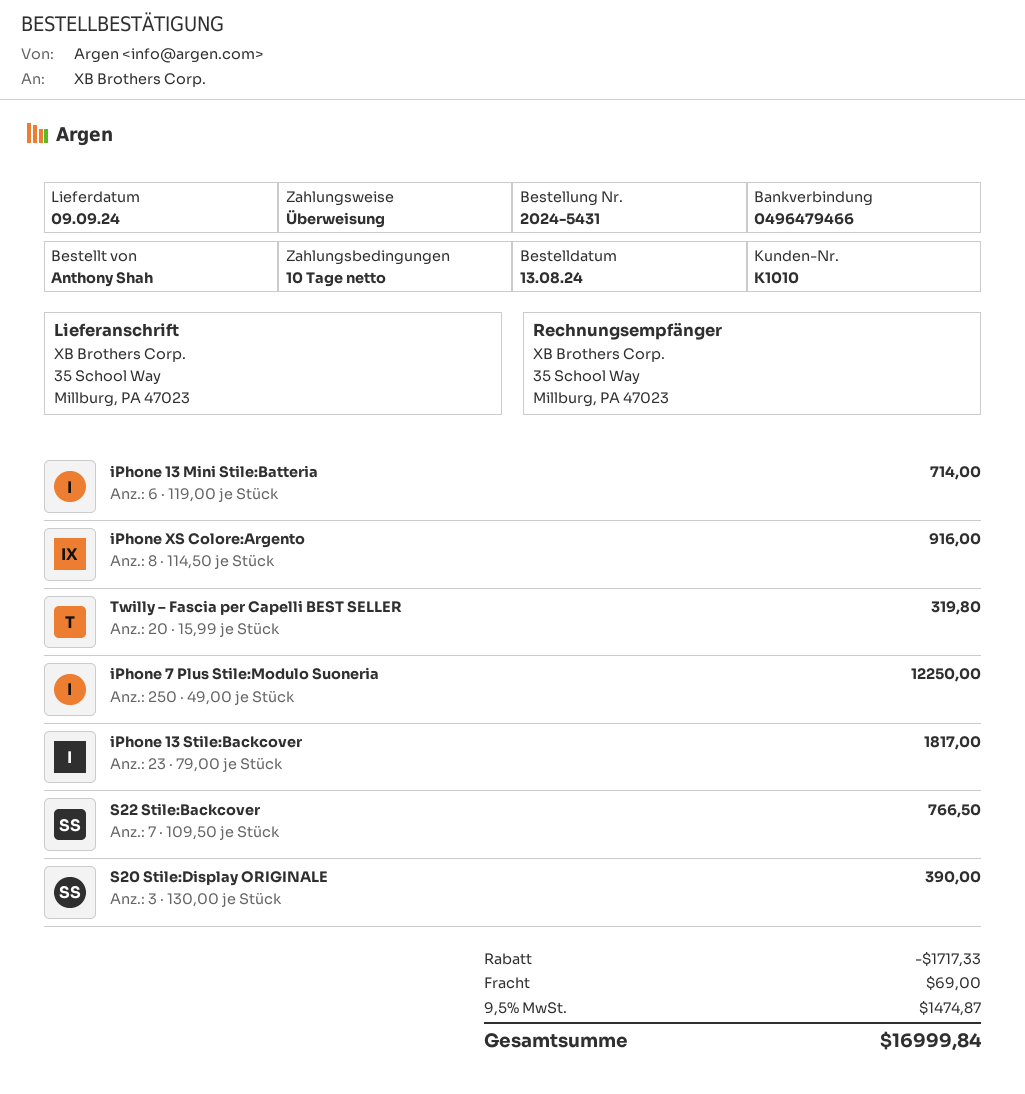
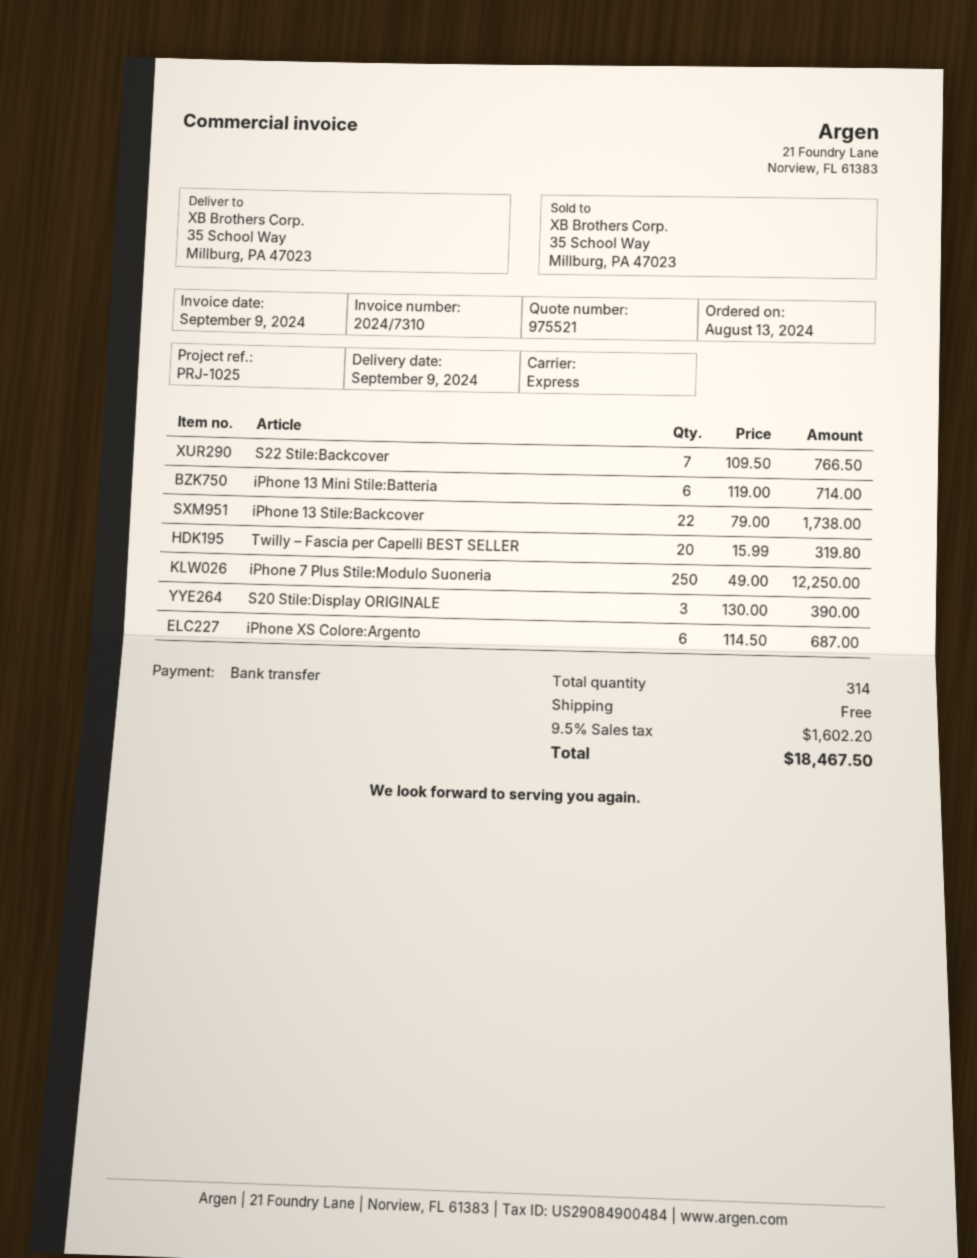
iPhone XS Colore:Argento: 8 x 114.50 = 916.00 -> 6 x 114.50 = 687.00
iPhone 13 Stile:Backcover: 23 x 79.00 = 1817.00 -> 22 x 79.00 = 1738.00
discount: 1717.33 -> none
shipping: 69.00 -> 0.00
tax: 9.5% = 1474.87 -> 9.5% = 1602.20
total: 16999.84 -> 18467.50

